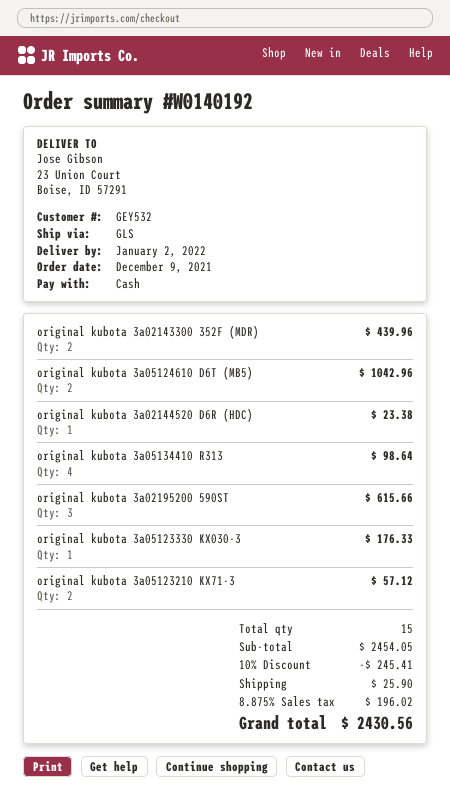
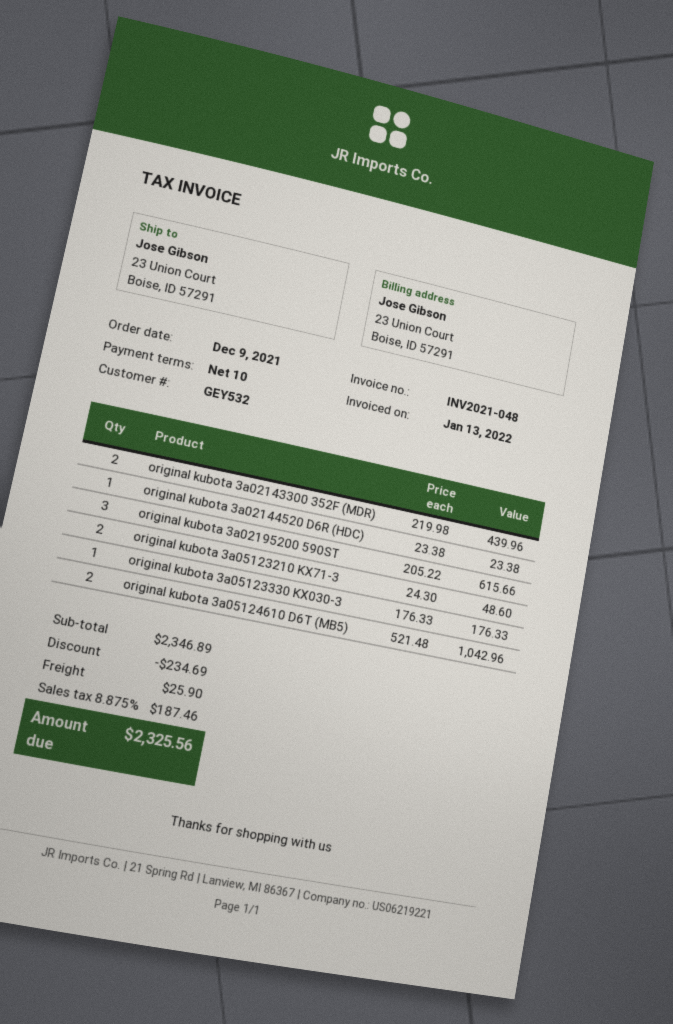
original kubota 3a05134410 R313: 4 for 98.64 -> none
original kubota 3a05123210 KX71-3: 2 for 57.12 -> 2 for 48.60
subtotal: 2454.05 -> 2346.89
discount: 245.41 -> 234.69
tax: 8.875% = 196.02 -> 8.875% = 187.46
total: 2430.56 -> 2325.56

